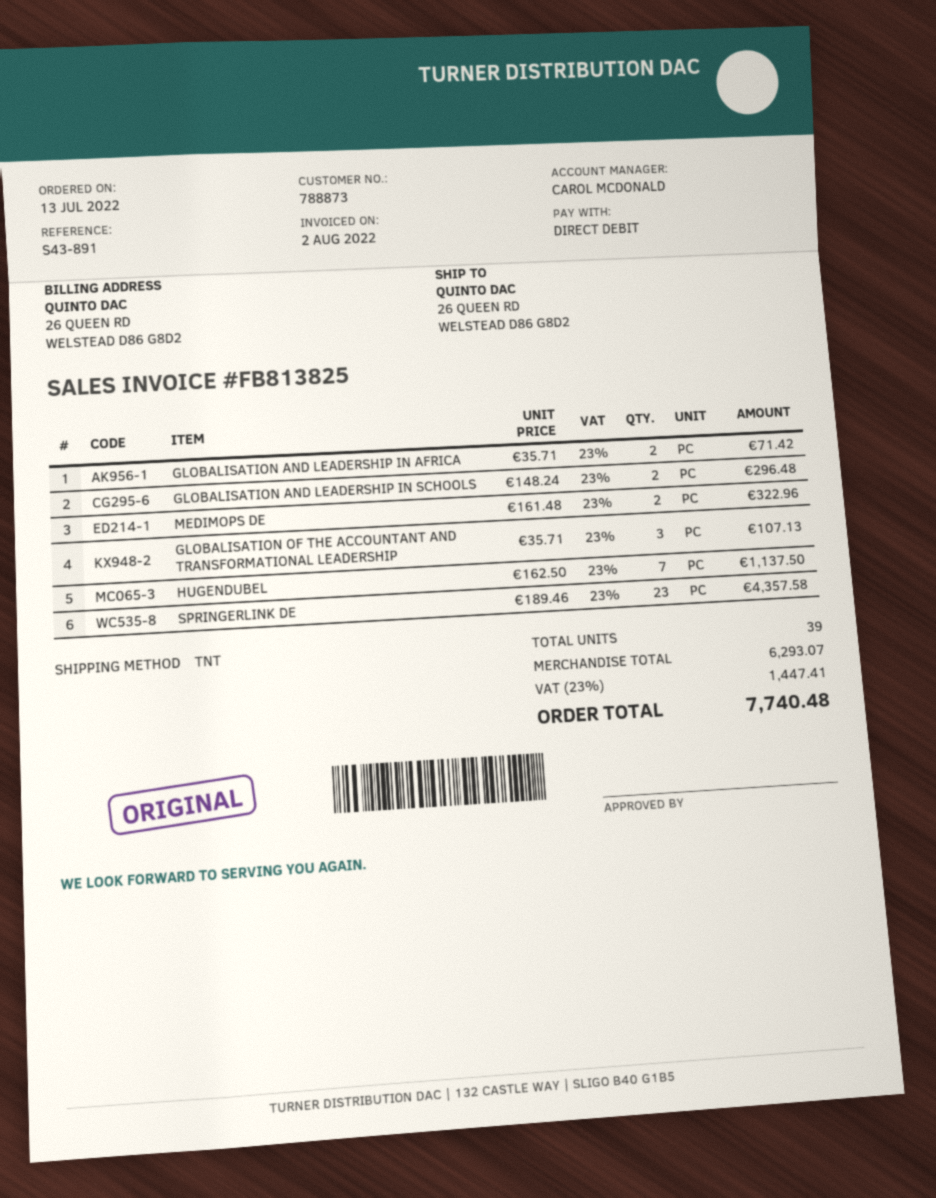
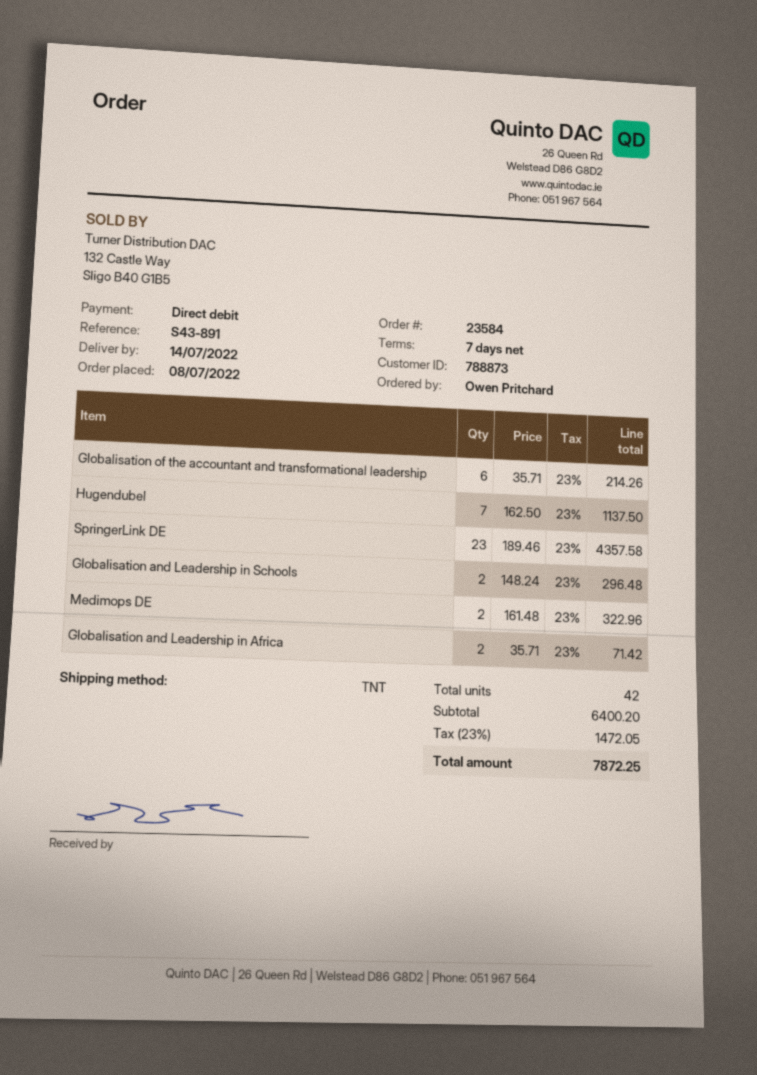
order date: 2022-07-13 -> 2022-07-08
GLOBALISATION OF THE ACCOUNTANT AND TRANSFORMATIONAL LEADERSHIP: 3 x 35.71 = 107.13 -> 6 x 35.71 = 214.26
total quantity: 39 -> 42
subtotal: 6293.07 -> 6400.20
tax: 23% = 1447.41 -> 23% = 1472.05
total: 7740.48 -> 7872.25

